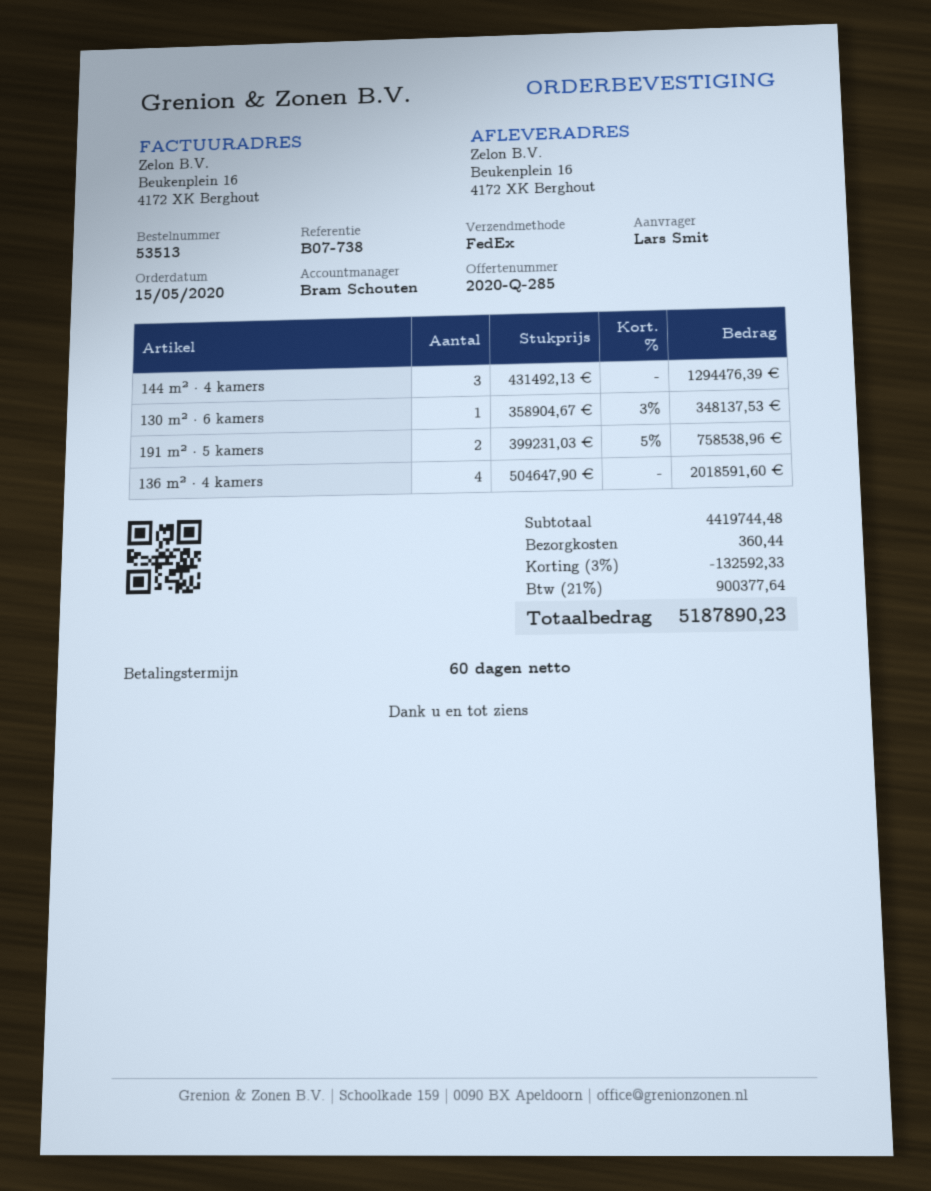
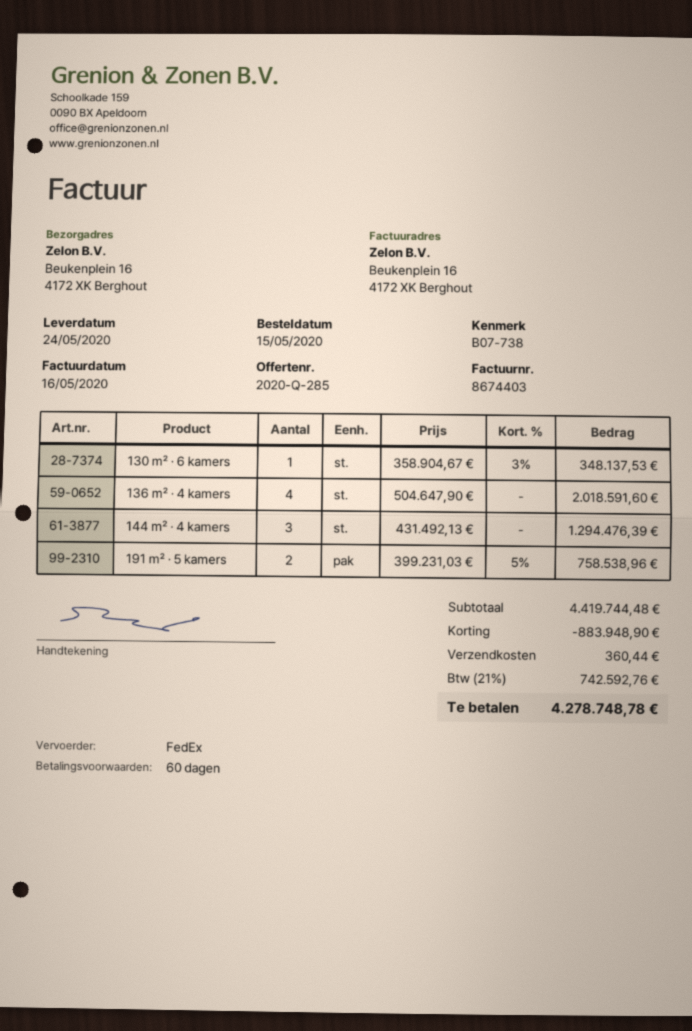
discount: 132592.33 -> 883948.90
tax: 21% = 900377.64 -> 21% = 742592.76
total: 5187890.23 -> 4278748.78

